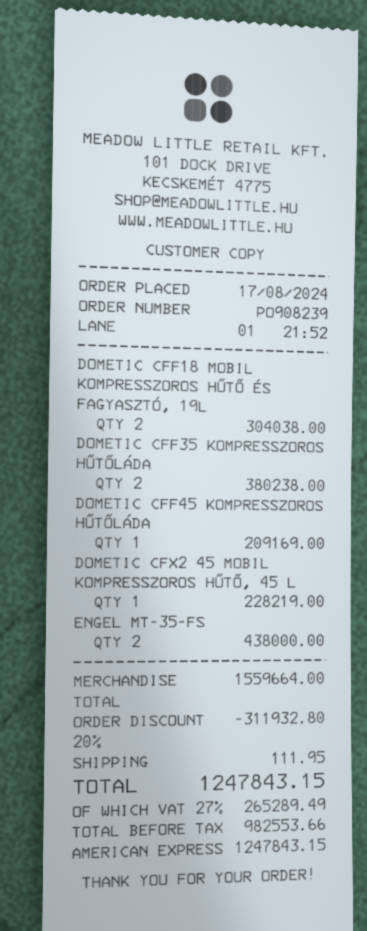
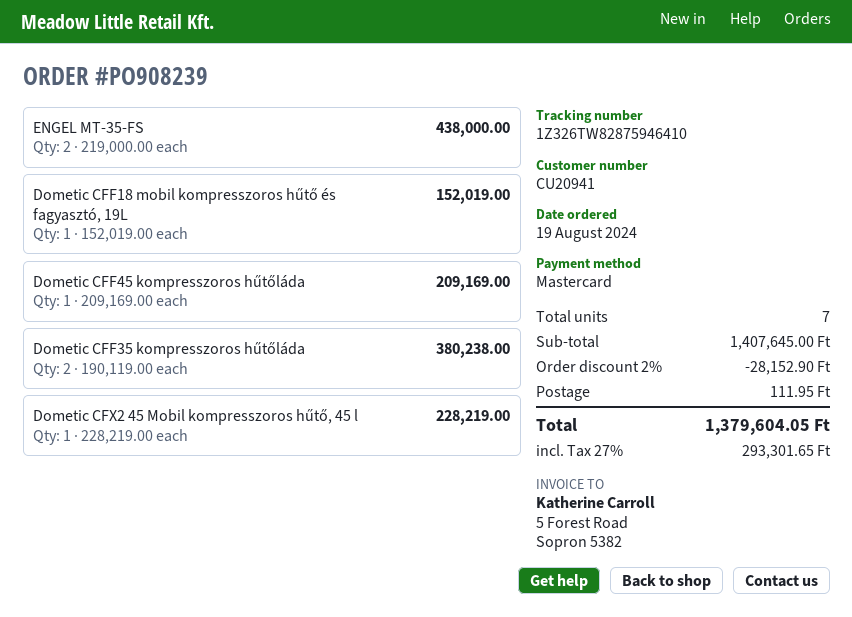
order date: 2024-08-17 -> 2024-08-19
payment method: American Express -> Mastercard
DOMETIC CFF18 MOBIL KOMPRESSZOROS HŰTŐ ÉS FAGYASZTÓ, 19L: 2 for 304038.00 -> 1 for 152019.00
subtotal: 1559664.00 -> 1407645.00
discount: 20% = 311932.80 -> 2% = 28152.90
tax: 27% = 265289.49 -> 27% = 293301.65
total: 1247843.15 -> 1379604.05

